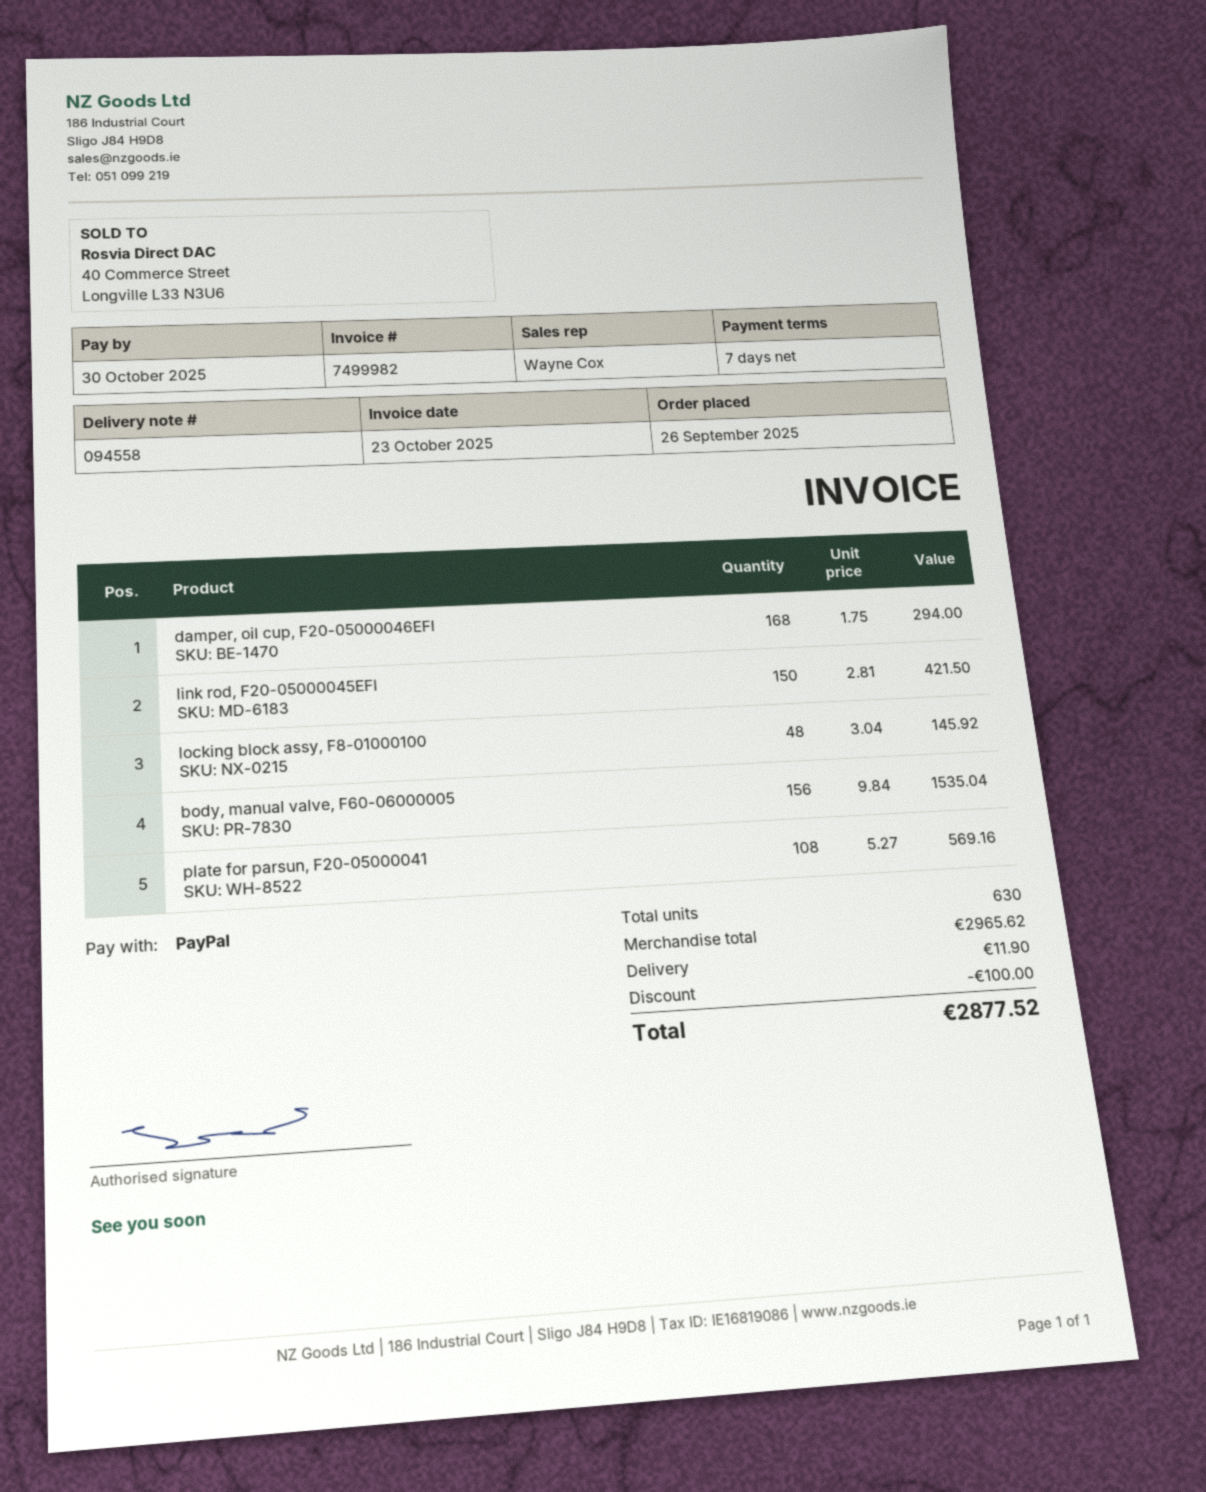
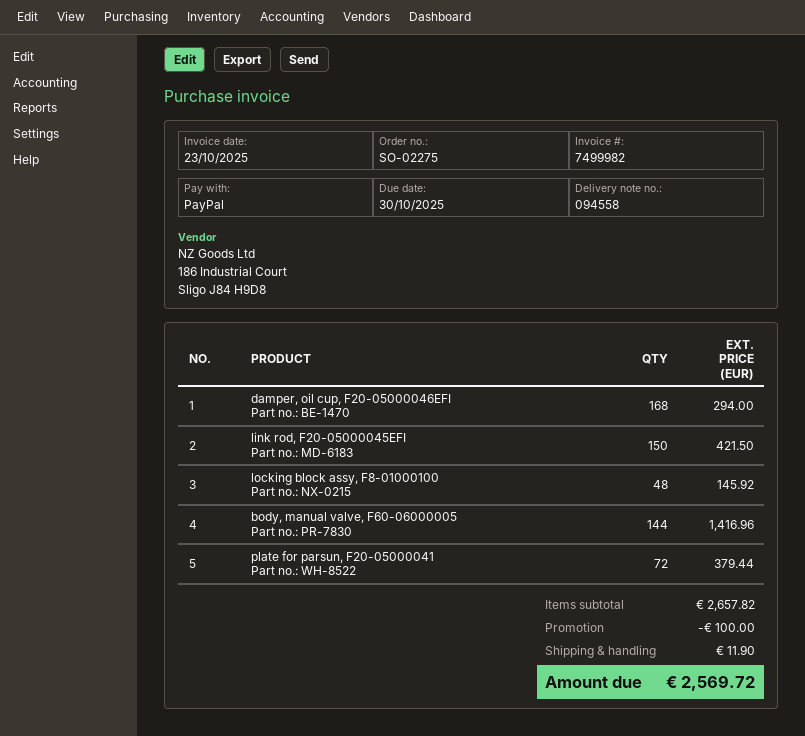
body, manual valve, F60-06000005: 156 for 1535.04 -> 144 for 1416.96
plate for parsun, F20-05000041: 108 for 569.16 -> 72 for 379.44
subtotal: 2965.62 -> 2657.82
total: 2877.52 -> 2569.72

